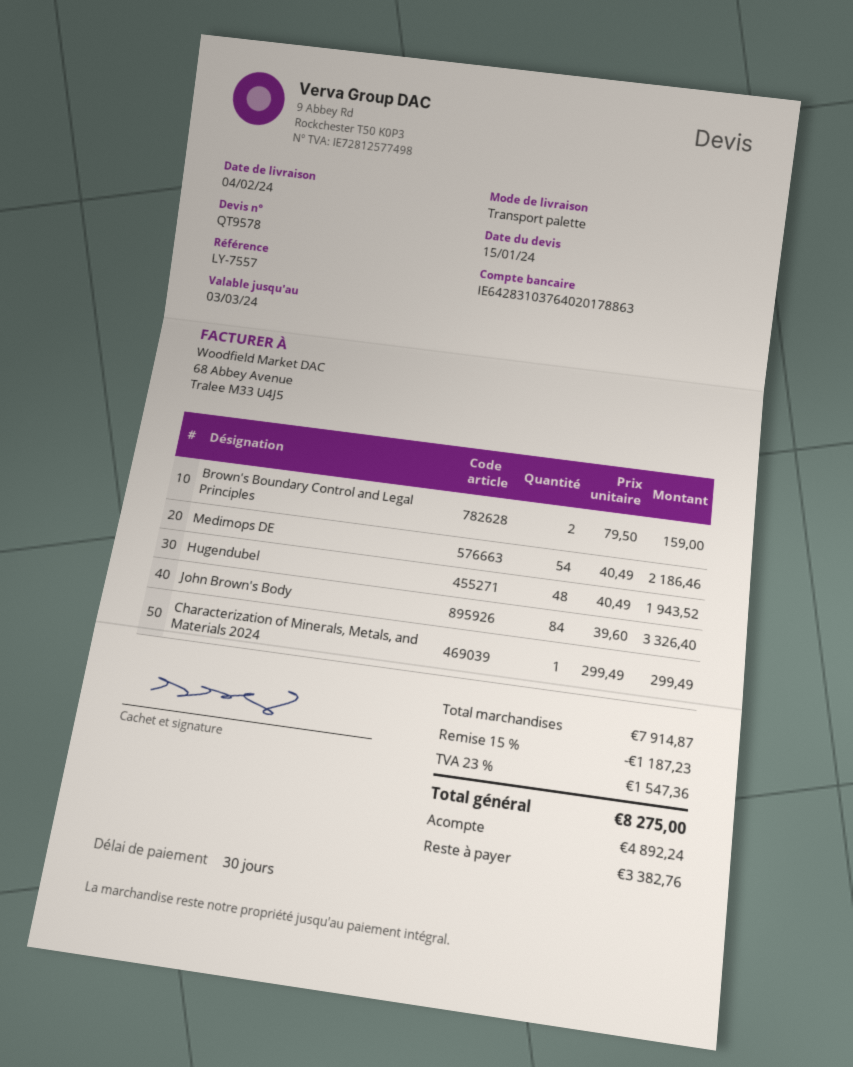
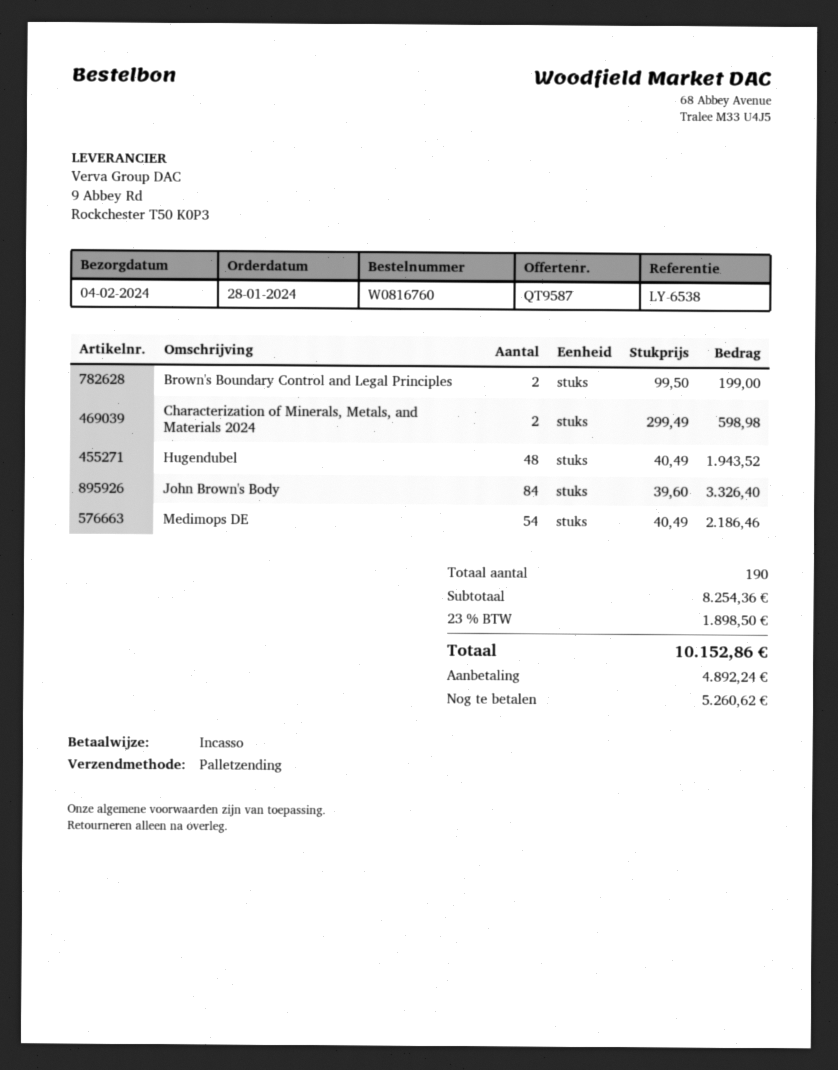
quote number: QT9578 -> QT9587
reference: LY-7557 -> LY-6538
Brown's Boundary Control and Legal Principles: 2 x 79.50 = 159.00 -> 2 x 99.50 = 199.00
Characterization of Minerals, Metals, and Materials 2024: 1 x 299.49 = 299.49 -> 2 x 299.49 = 598.98
subtotal: 7914.87 -> 8254.36
discount: 15% = 1187.23 -> none
tax: 23% = 1547.36 -> 23% = 1898.50
total: 8275.00 -> 10152.86
balance: 3382.76 -> 5260.62

